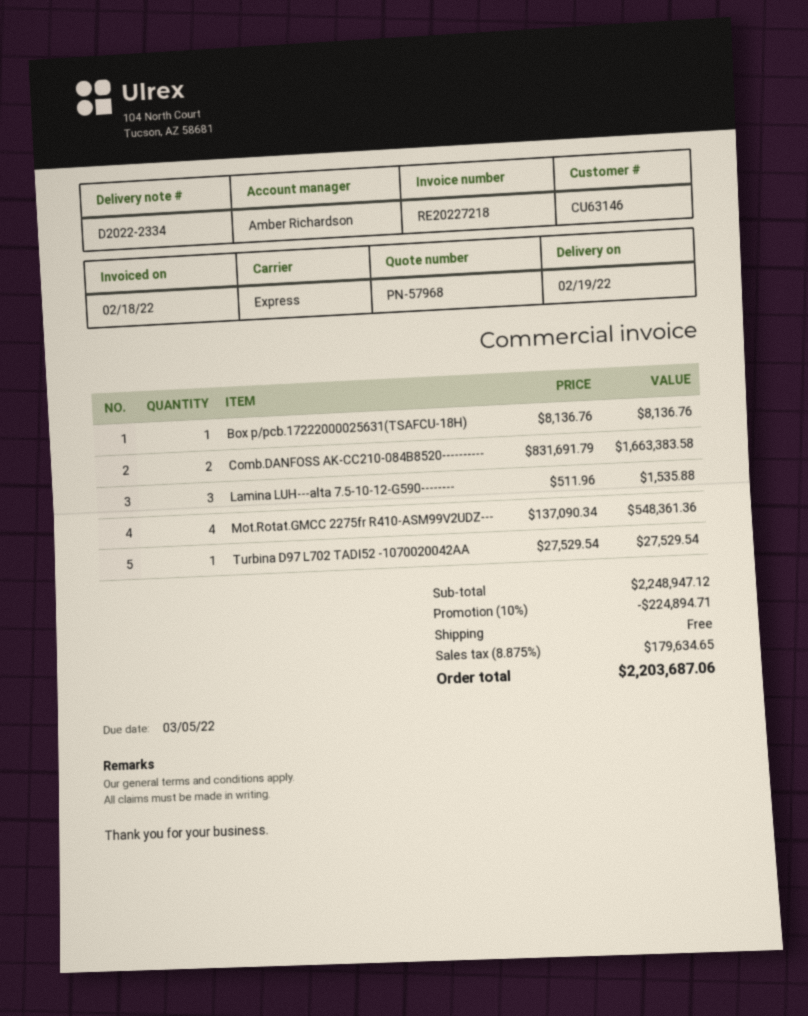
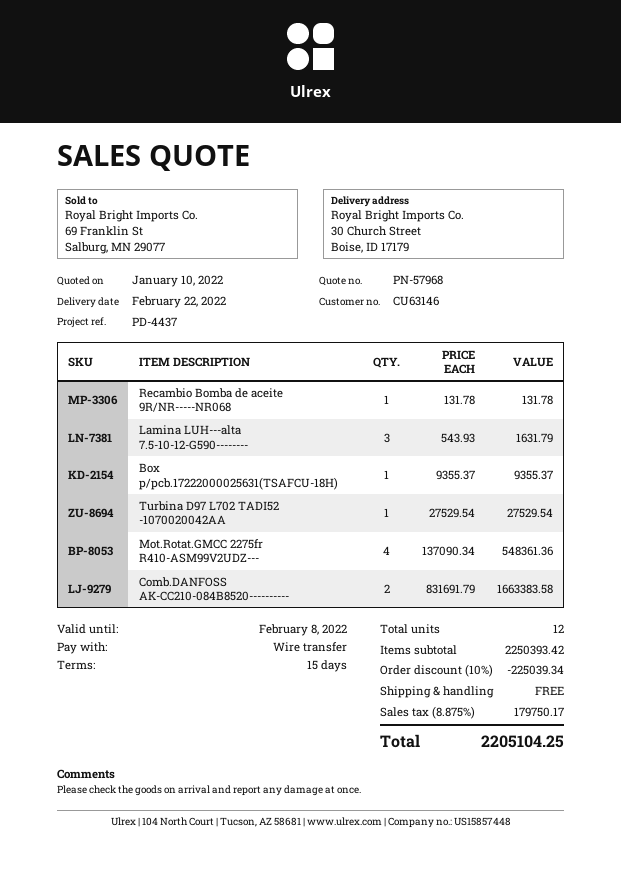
delivery date: 2022-02-19 -> 2022-02-22
Box p/pcb.17222000025631(TSAFCU-18H): 1 x 8136.76 = 8136.76 -> 1 x 9355.37 = 9355.37
Lamina LUH---alta 7.5-10-12-G590--------: 3 x 511.96 = 1535.88 -> 3 x 543.93 = 1631.79
Recambio Bomba de aceite 9R/NR-----NR068: none -> 1 x 131.78 = 131.78
subtotal: 2248947.12 -> 2250393.42
discount: 10% = 224894.71 -> 10% = 225039.34
tax: 8.875% = 179634.65 -> 8.875% = 179750.17
total: 2203687.06 -> 2205104.25

